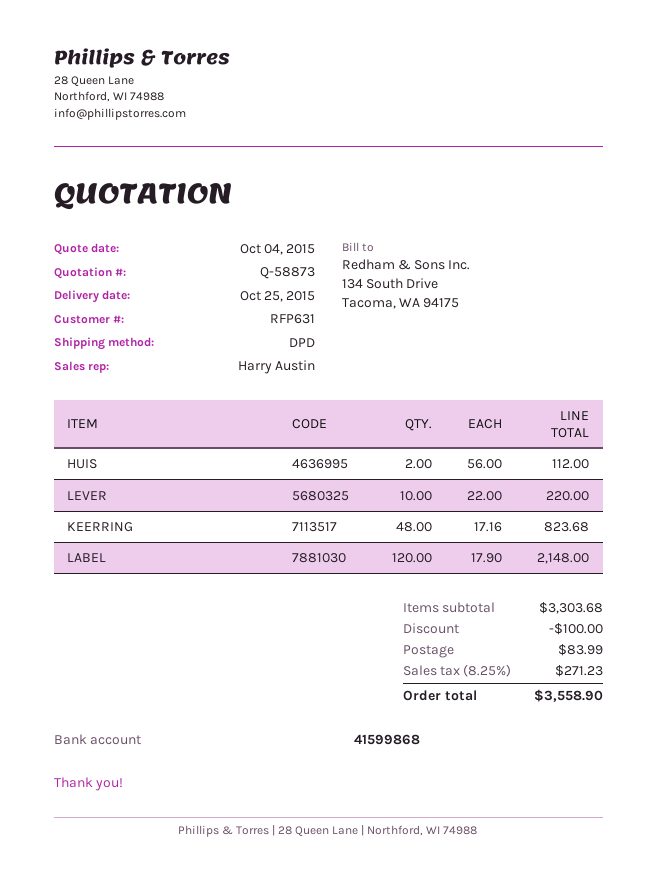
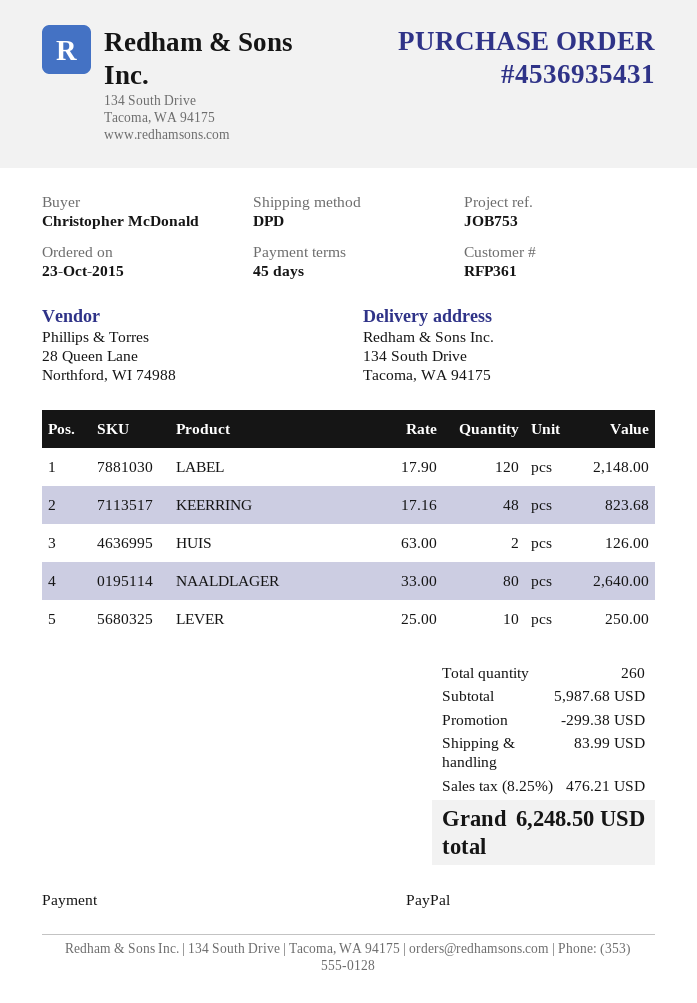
customer number: RFP631 -> RFP361
HUIS: 2 x 56.00 = 112.00 -> 2 x 63.00 = 126.00
LEVER: 10 x 22.00 = 220.00 -> 10 x 25.00 = 250.00
NAALDLAGER: none -> 80 x 33.00 = 2640.00
subtotal: 3303.68 -> 5987.68
discount: 100.00 -> 299.38
tax: 8.25% = 271.23 -> 8.25% = 476.21
total: 3558.90 -> 6248.50

